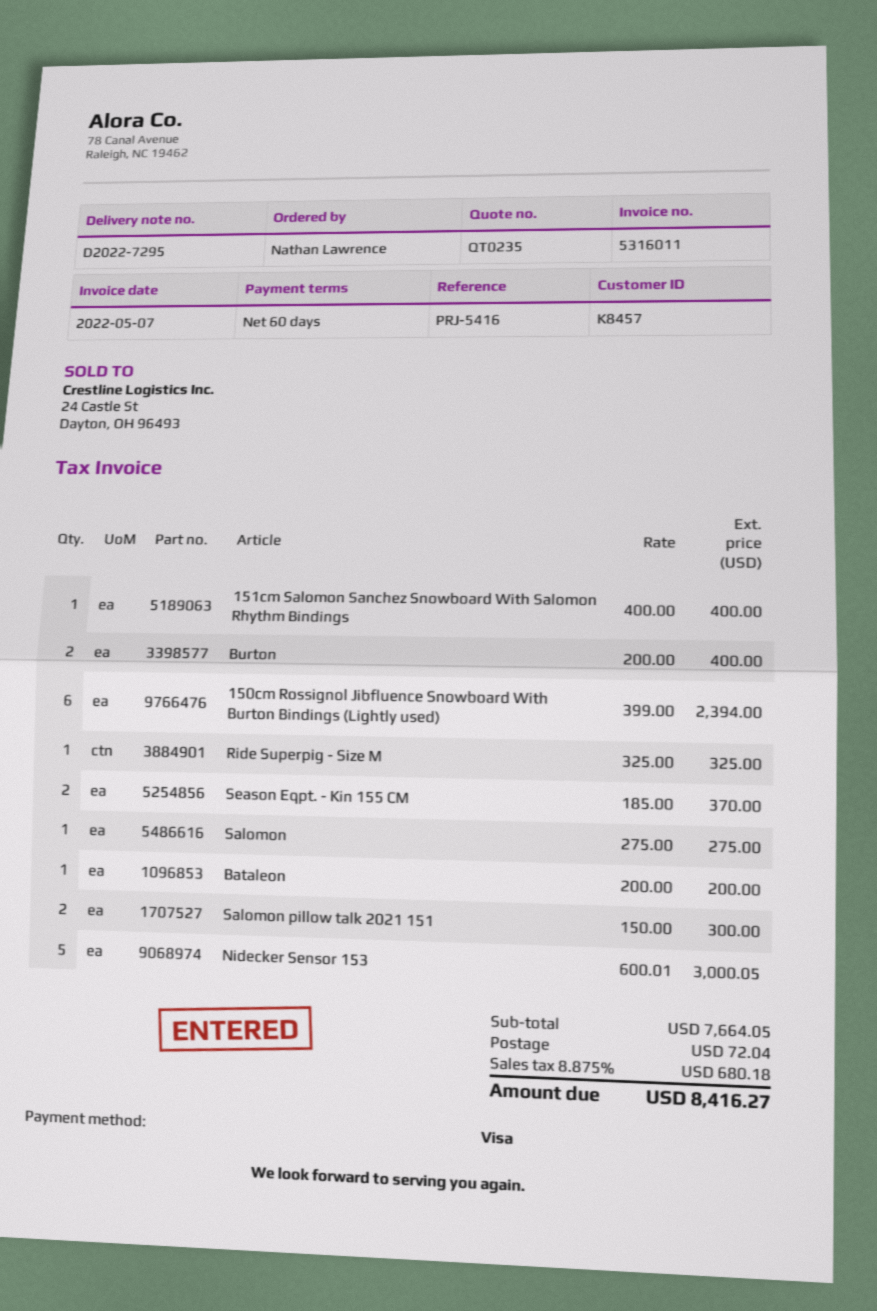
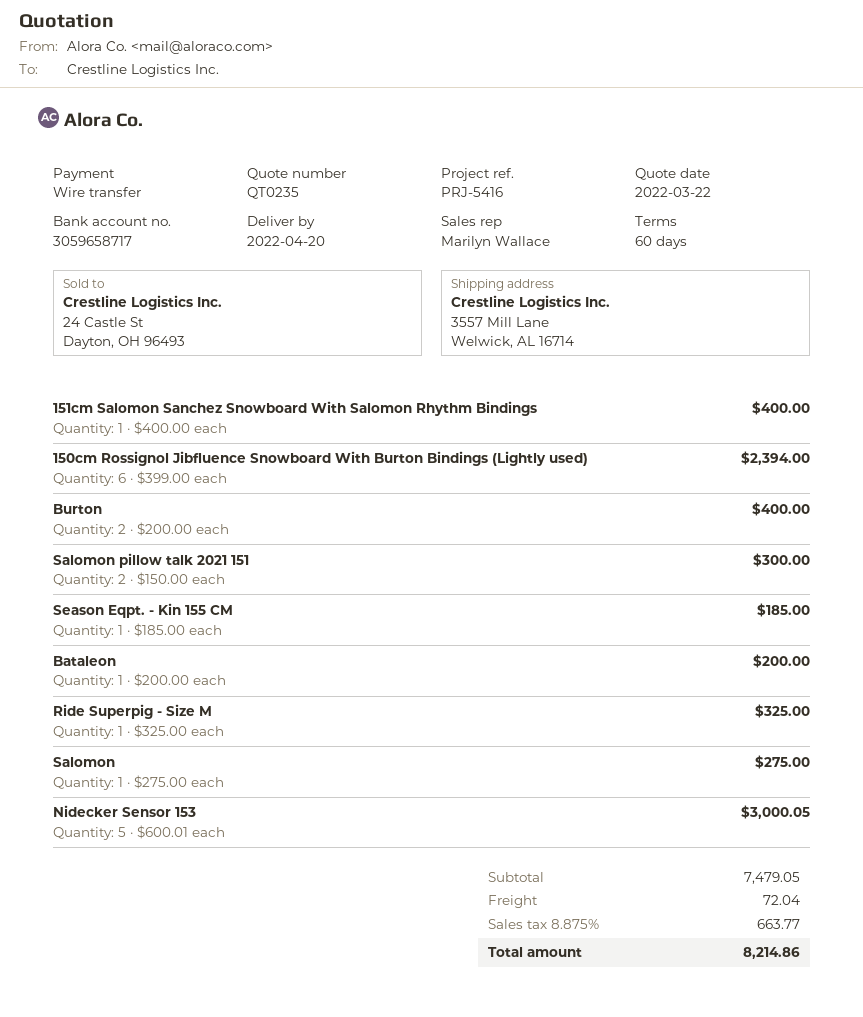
payment method: Visa -> bank transfer
Season Eqpt. - Kin 155 CM: 2 x 185.00 = 370.00 -> 1 x 185.00 = 185.00
subtotal: 7664.05 -> 7479.05
tax: 8.875% = 680.18 -> 8.875% = 663.77
total: 8416.27 -> 8214.86

